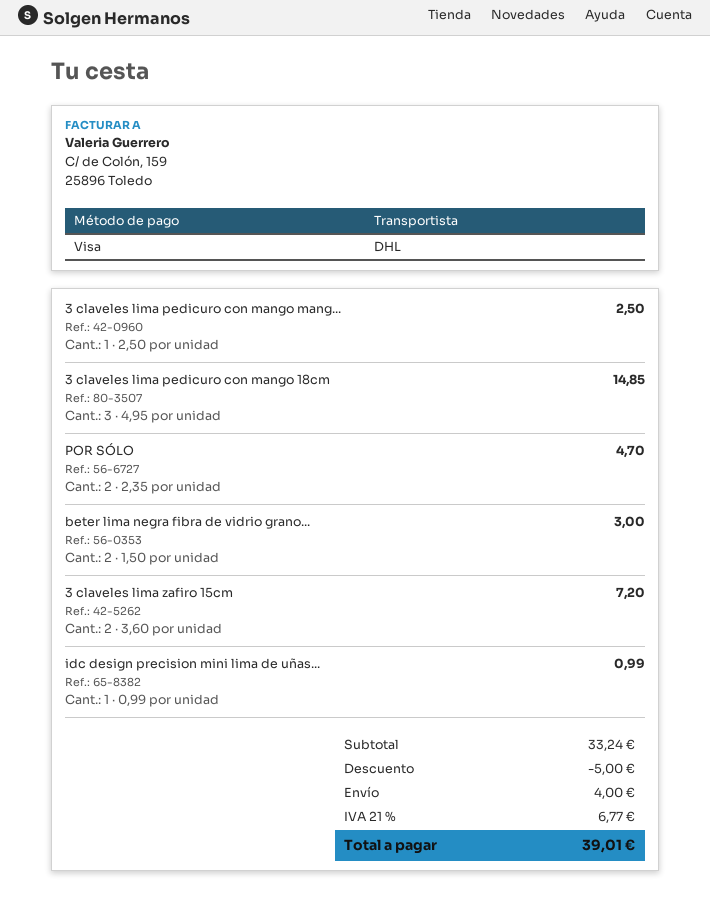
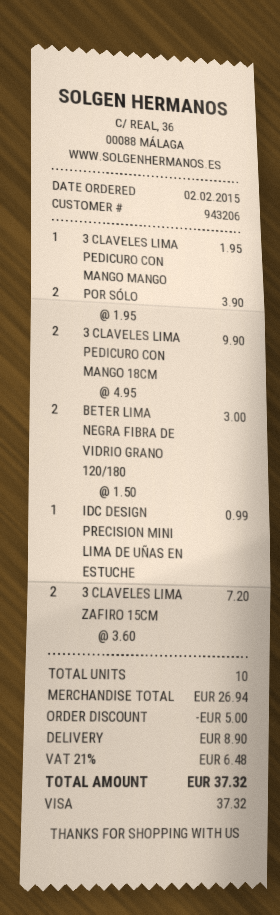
3 claveles lima pedicuro con mango mang...: 1 x 2.50 = 2.50 -> 1 x 1.95 = 1.95
3 claveles lima pedicuro con mango 18cm: 3 x 4.95 = 14.85 -> 2 x 4.95 = 9.90
POR SÓLO: 2 x 2.35 = 4.70 -> 2 x 1.95 = 3.90
subtotal: 33.24 -> 26.94
shipping: 4.00 -> 8.90
tax: 21% = 6.77 -> 21% = 6.48
total: 39.01 -> 37.32

